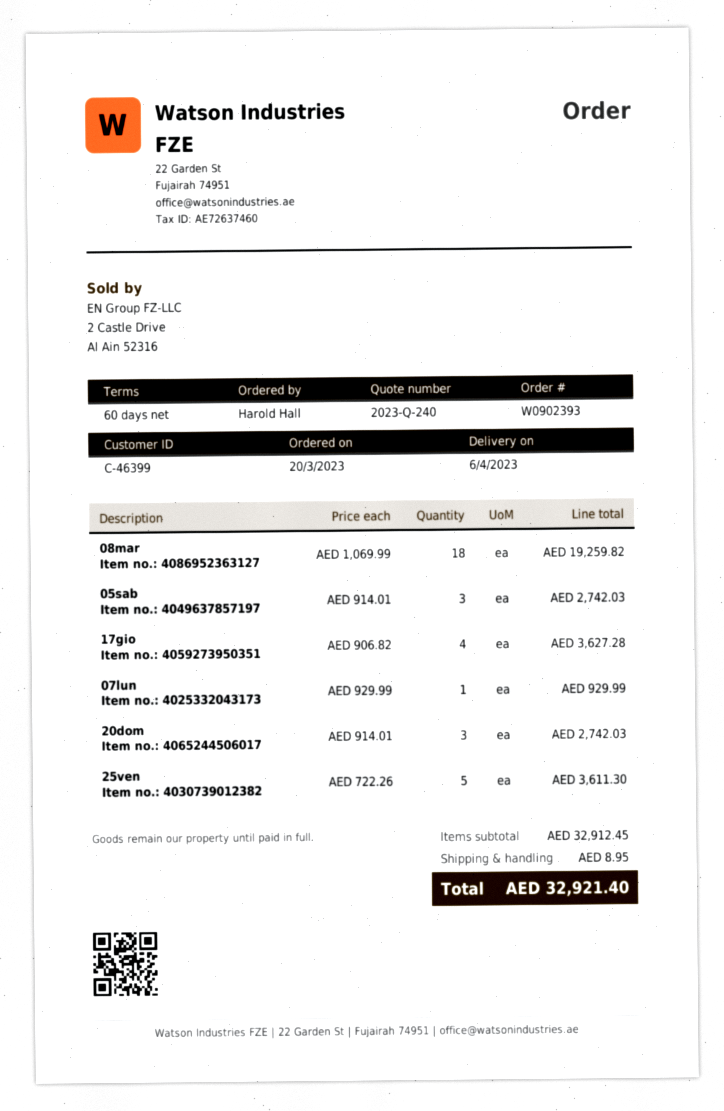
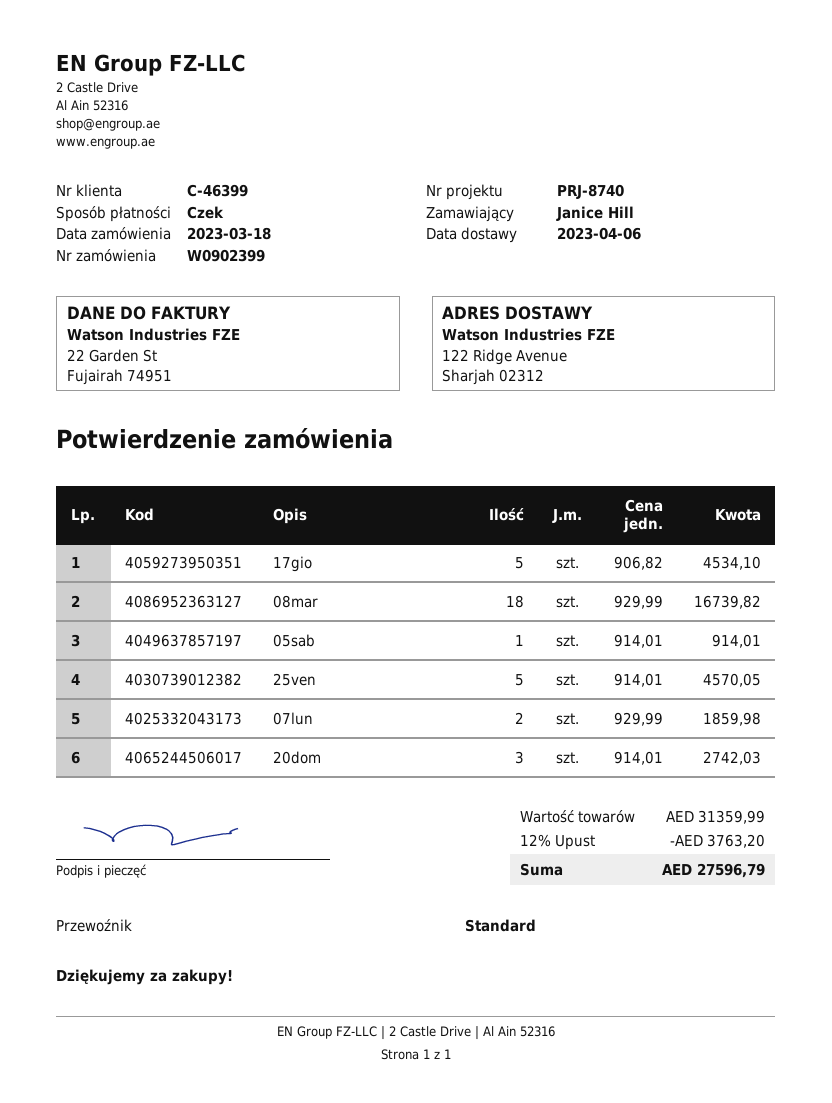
order number: W0902393 -> W0902399
order date: 2023-03-20 -> 2023-03-18
ordered by: Harold Hall -> Janice Hill
08mar: 18 x 1069.99 = 19259.82 -> 18 x 929.99 = 16739.82
05sab: 3 x 914.01 = 2742.03 -> 1 x 914.01 = 914.01
17gio: 4 x 906.82 = 3627.28 -> 5 x 906.82 = 4534.10
07lun: 1 x 929.99 = 929.99 -> 2 x 929.99 = 1859.98
25ven: 5 x 722.26 = 3611.30 -> 5 x 914.01 = 4570.05
subtotal: 32912.45 -> 31359.99
discount: none -> 12% = 3763.20
shipping: 8.95 -> none
total: 32921.40 -> 27596.79

